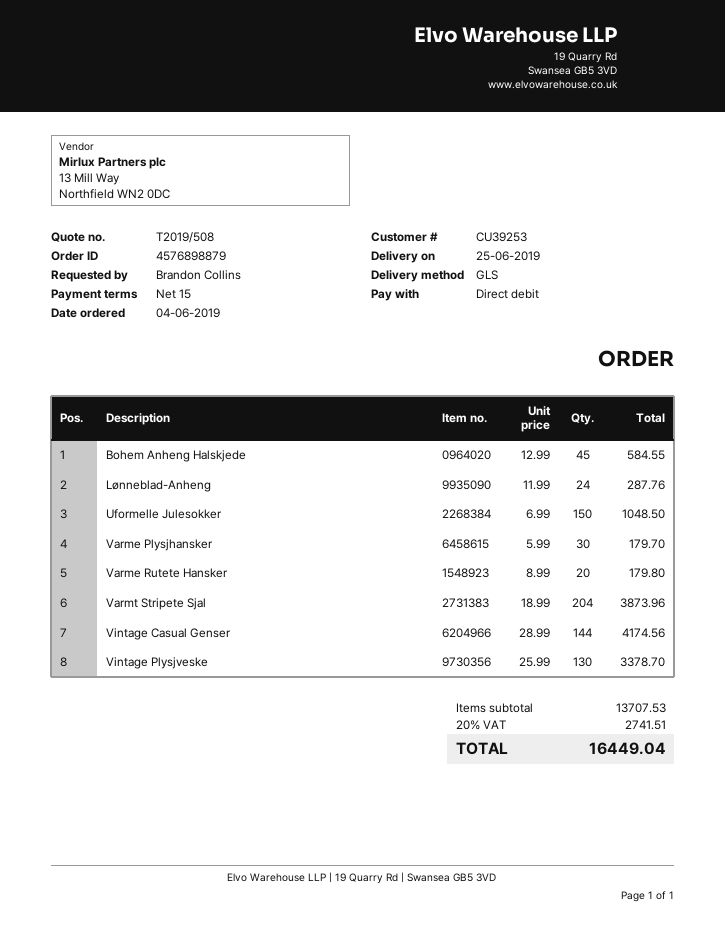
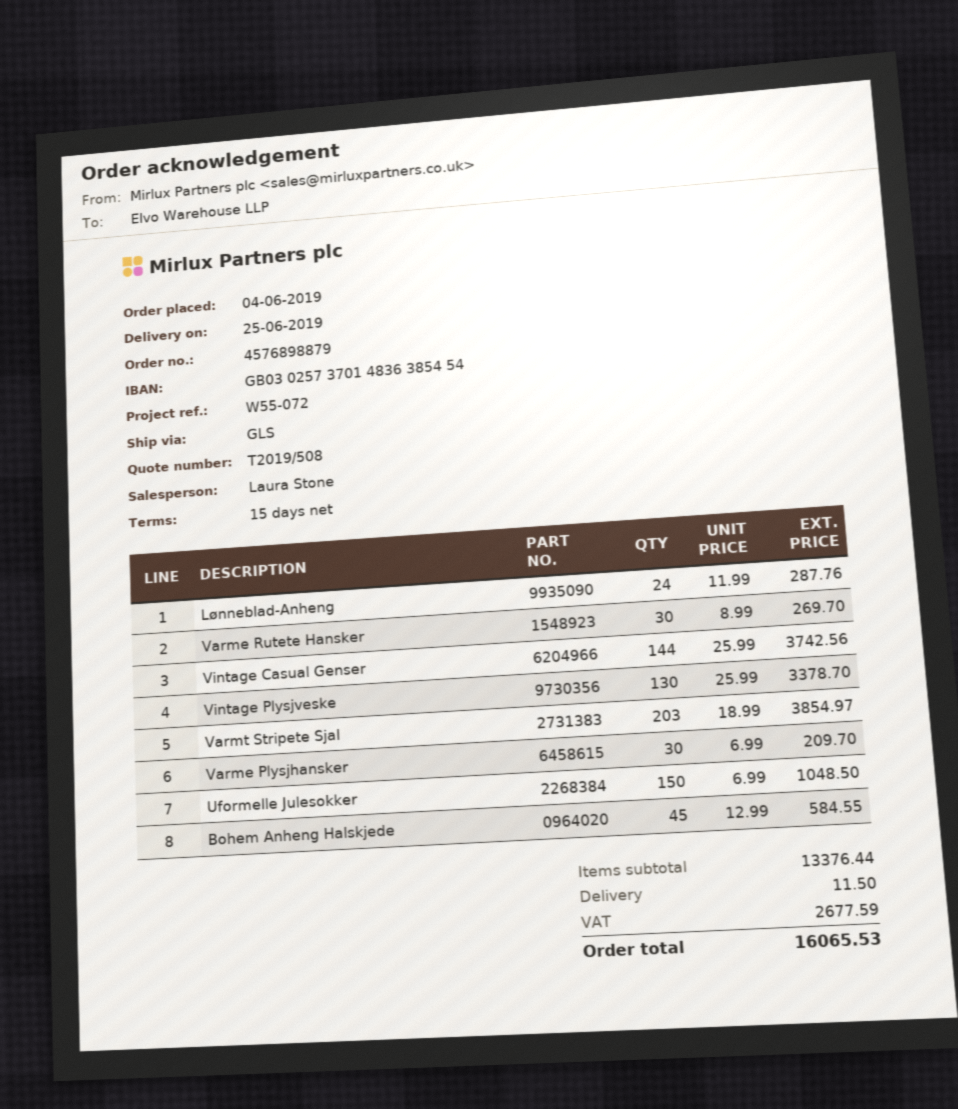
Varme Plysjhansker: 30 x 5.99 = 179.70 -> 30 x 6.99 = 209.70
Varme Rutete Hansker: 20 x 8.99 = 179.80 -> 30 x 8.99 = 269.70
Varmt Stripete Sjal: 204 x 18.99 = 3873.96 -> 203 x 18.99 = 3854.97
Vintage Casual Genser: 144 x 28.99 = 4174.56 -> 144 x 25.99 = 3742.56
subtotal: 13707.53 -> 13376.44
shipping: none -> 11.50
tax: 2741.51 -> 2677.59
total: 16449.04 -> 16065.53

